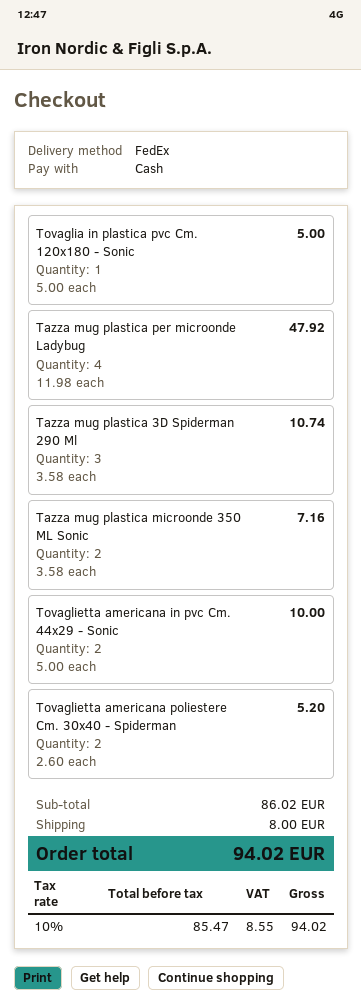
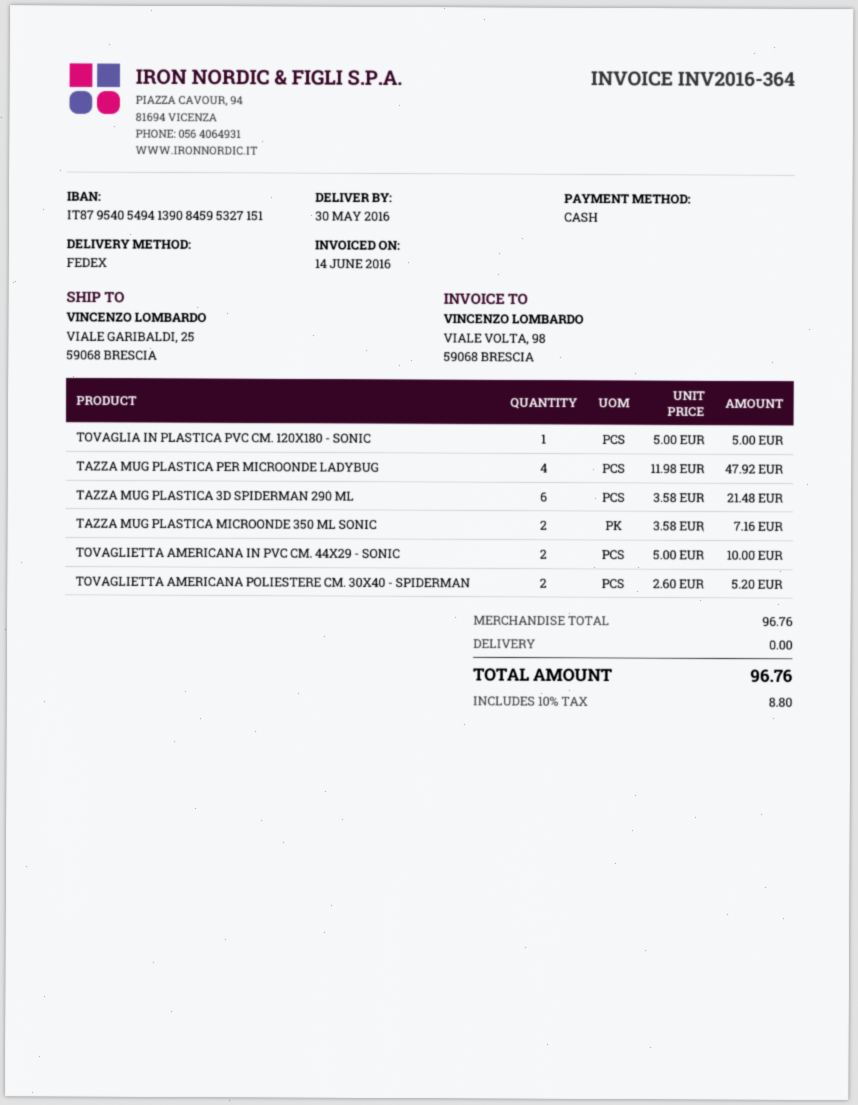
Tazza mug plastica 3D Spiderman 290 Ml: 3 x 3.58 = 10.74 -> 6 x 3.58 = 21.48
subtotal: 86.02 -> 96.76
shipping: 8.00 -> 0.00
tax: 10% = 8.55 -> 10% = 8.80
total: 94.02 -> 96.76

